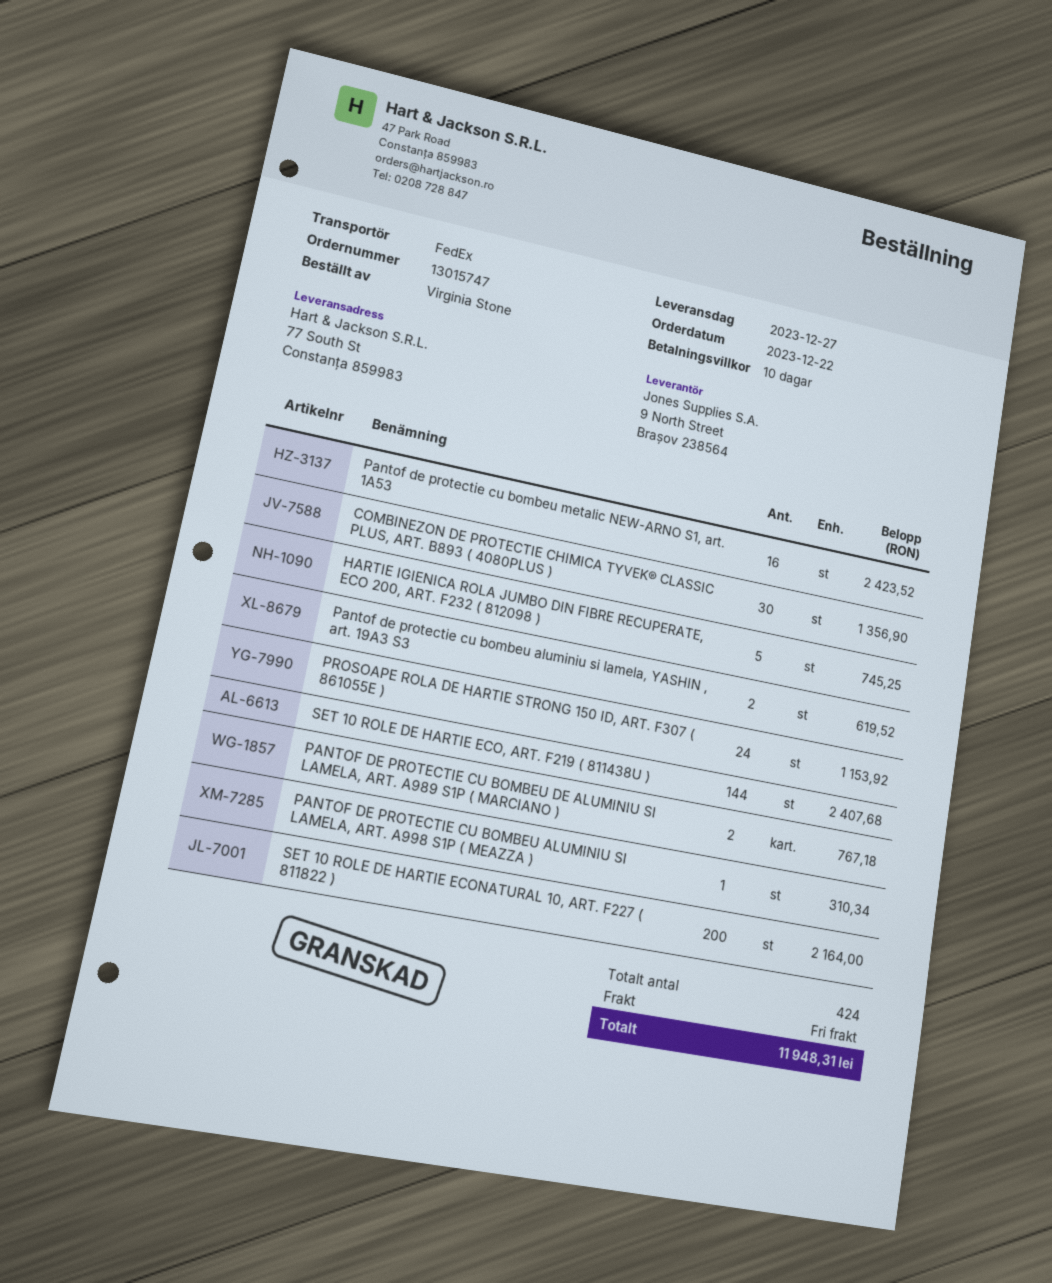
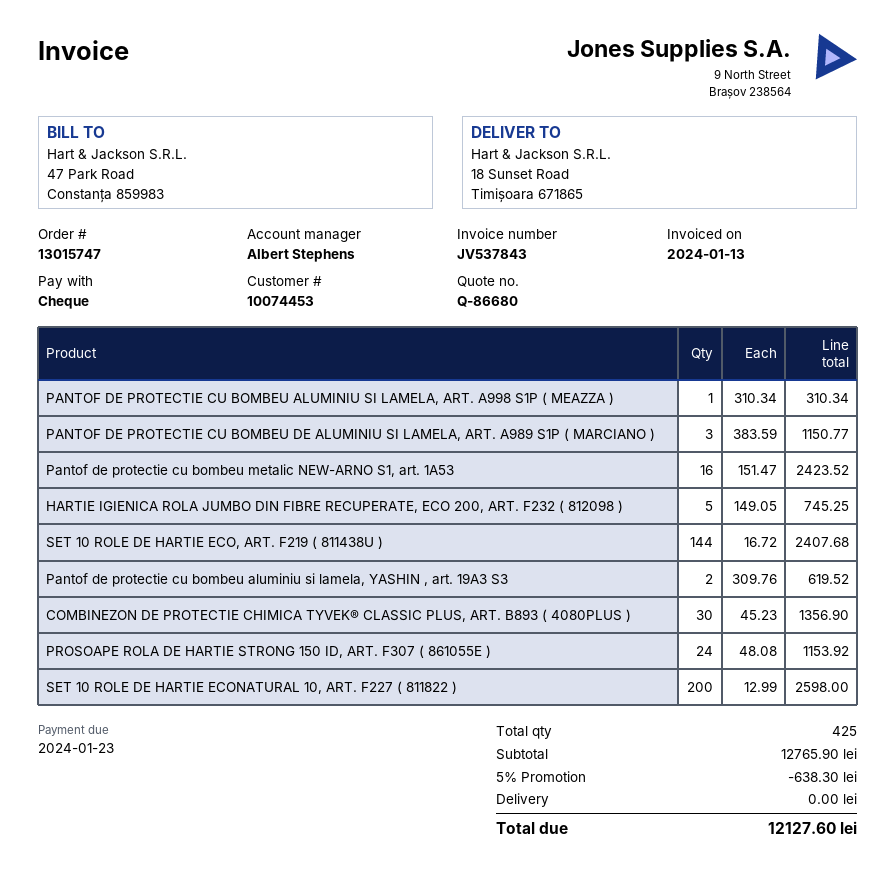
ship to: 77 South St, Constanța 859983 -> 18 Sunset Road, Timișoara 671865
PANTOF DE PROTECTIE CU BOMBEU DE ALUMINIU SI LAMELA, ART. A989 S1P ( MARCIANO ): 2 for 767.18 -> 3 for 1150.77
SET 10 ROLE DE HARTIE ECONATURAL 10, ART. F227 ( 811822 ): 200 for 2164.00 -> 200 for 2598.00
total quantity: 424 -> 425
discount: none -> 5% = 638.30
total: 11948.31 -> 12127.60

